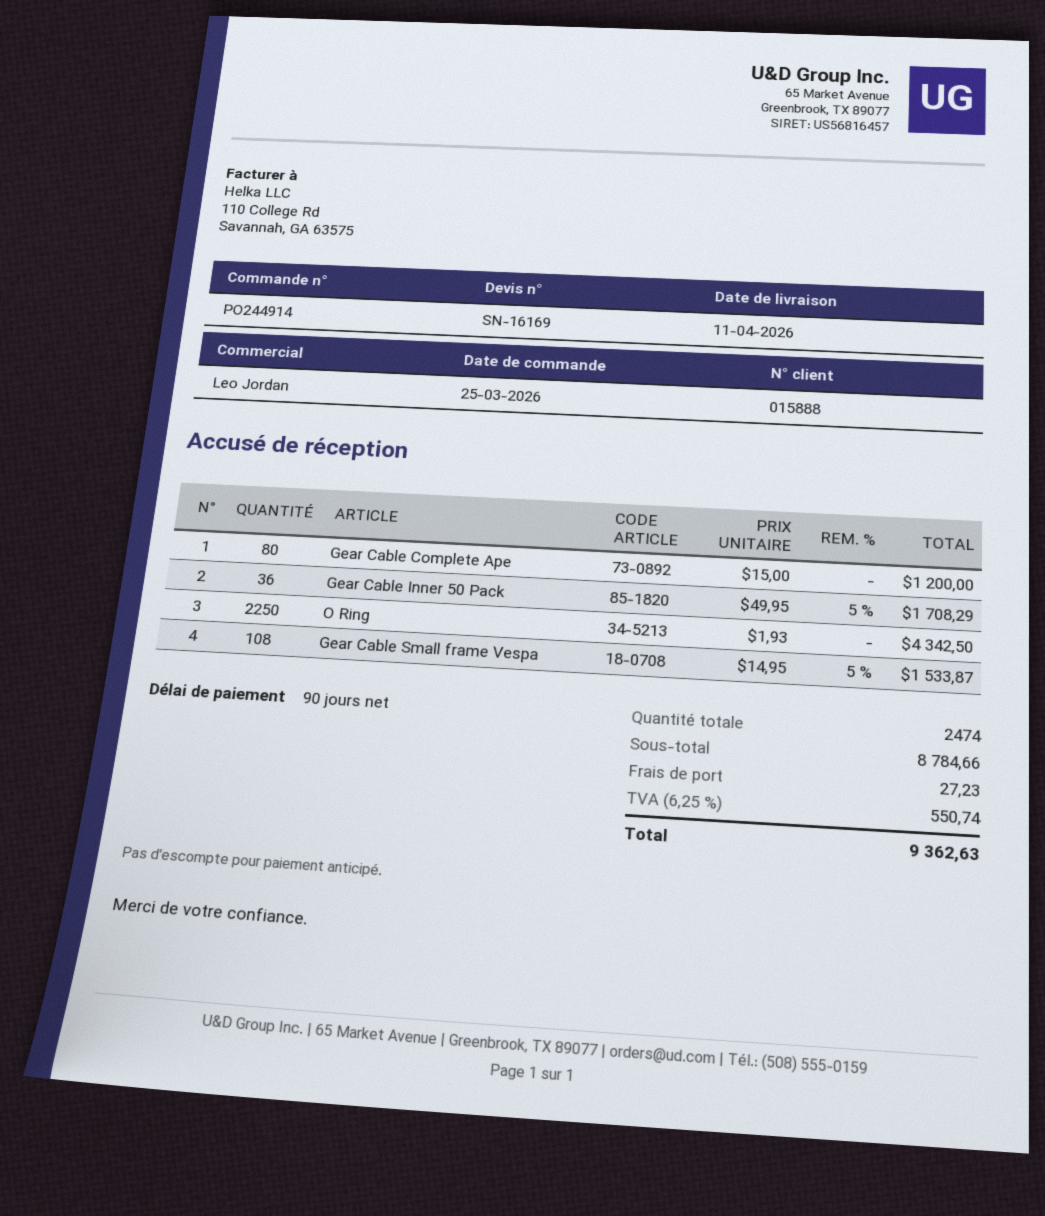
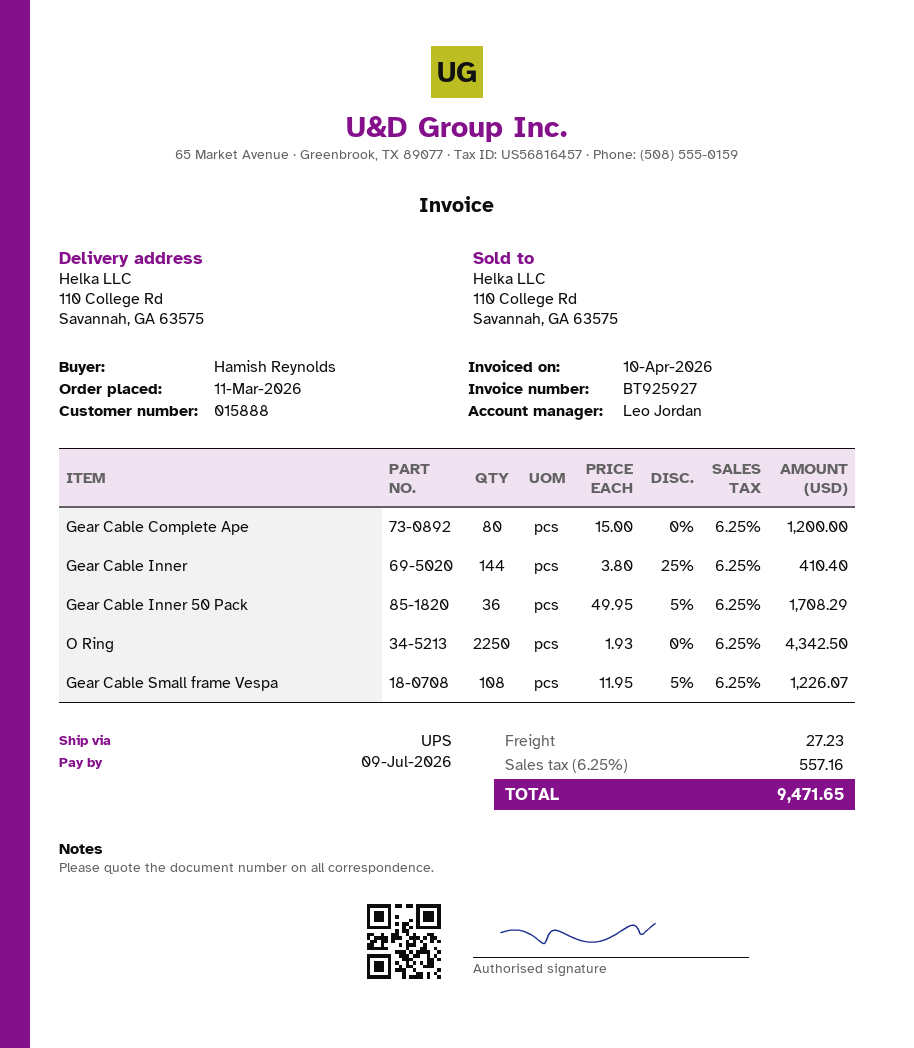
order date: 2026-03-25 -> 2026-03-11
Gear Cable Small frame Vespa: 108 x 14.95 - 5% = 1533.87 -> 108 x 11.95 - 5% = 1226.07
Gear Cable Inner: none -> 144 x 3.80 - 25% = 410.40
tax: 6.25% = 550.74 -> 6.25% = 557.16
total: 9362.63 -> 9471.65

